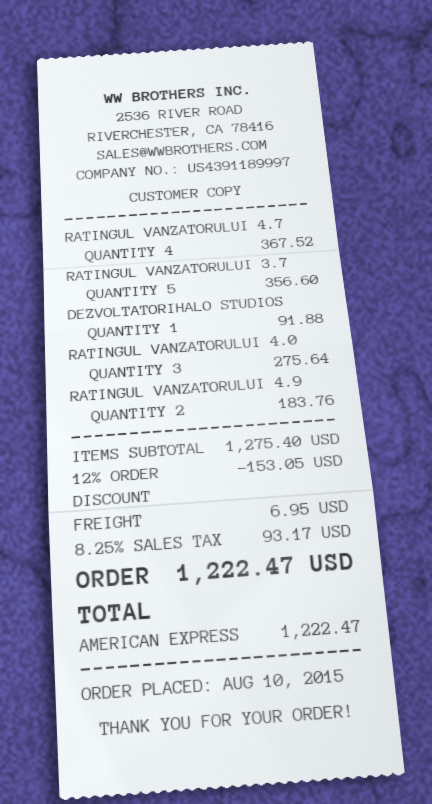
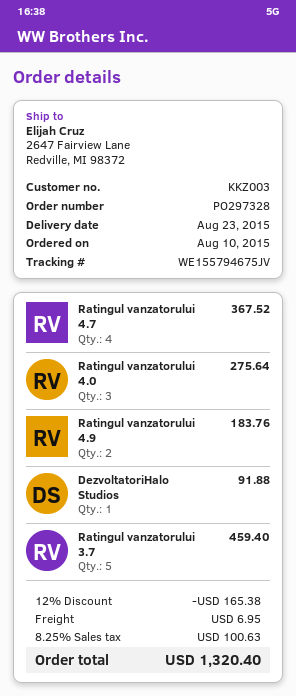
RATINGUL VANZATORULUI 3.7: 5 for 356.60 -> 5 for 459.40
discount: 12% = 153.05 -> 12% = 165.38
tax: 8.25% = 93.17 -> 8.25% = 100.63
total: 1222.47 -> 1320.40

